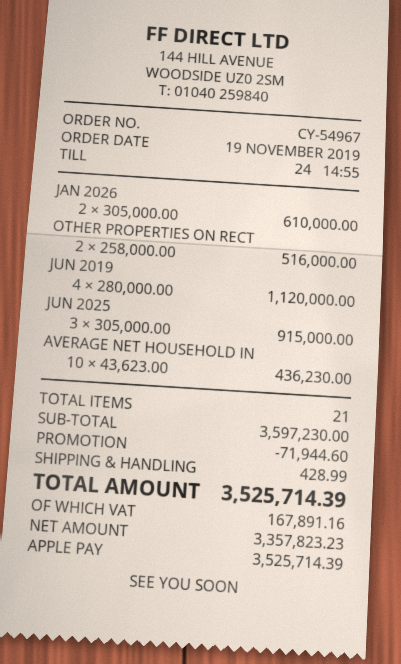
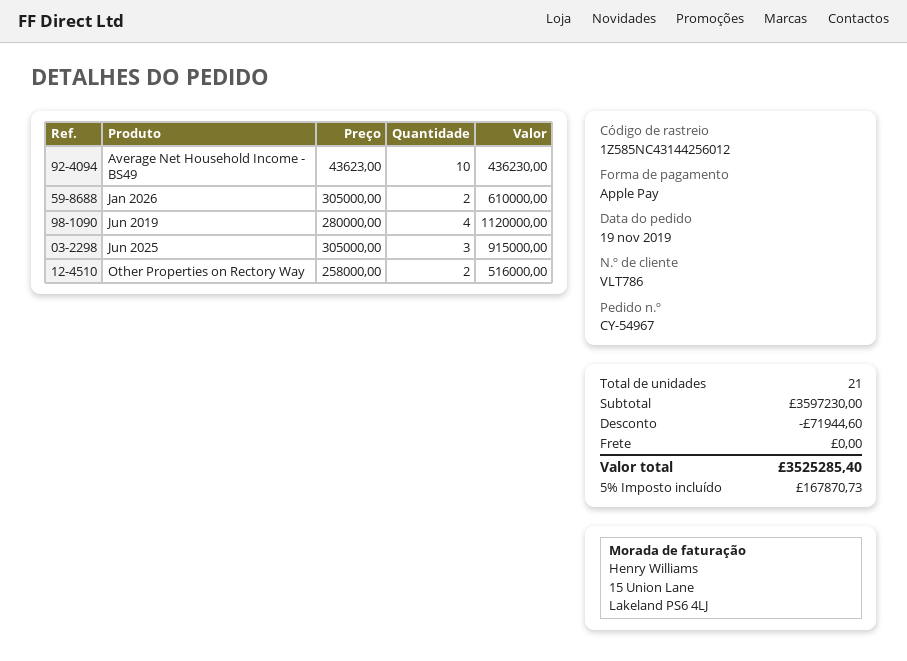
shipping: 428.99 -> 0.00
tax: 167891.16 -> 167870.73
total: 3525714.39 -> 3525285.40

